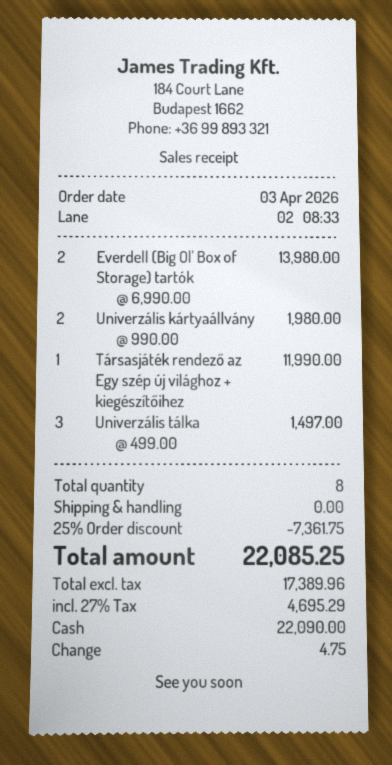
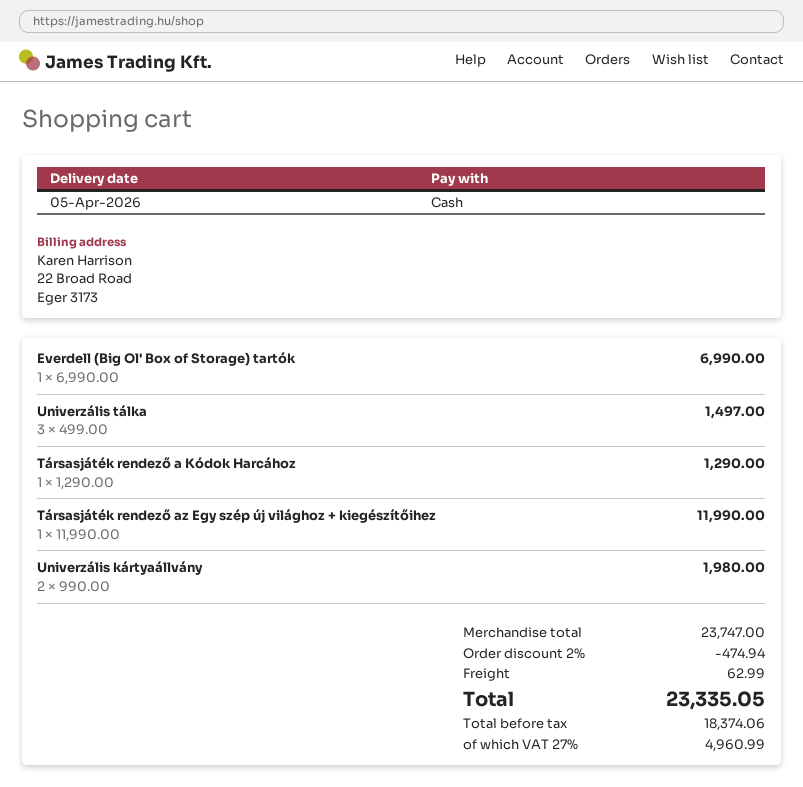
Everdell (Big Ol' Box of Storage) tartók: 2 x 6990.00 = 13980.00 -> 1 x 6990.00 = 6990.00
Társasjáték rendező a Kódok Harcához: none -> 1 x 1290.00 = 1290.00
discount: 25% = 7361.75 -> 2% = 474.94
shipping: 0.00 -> 62.99
net: 17389.96 -> 18374.06
tax: 27% = 4695.29 -> 27% = 4960.99
total: 22085.25 -> 23335.05

